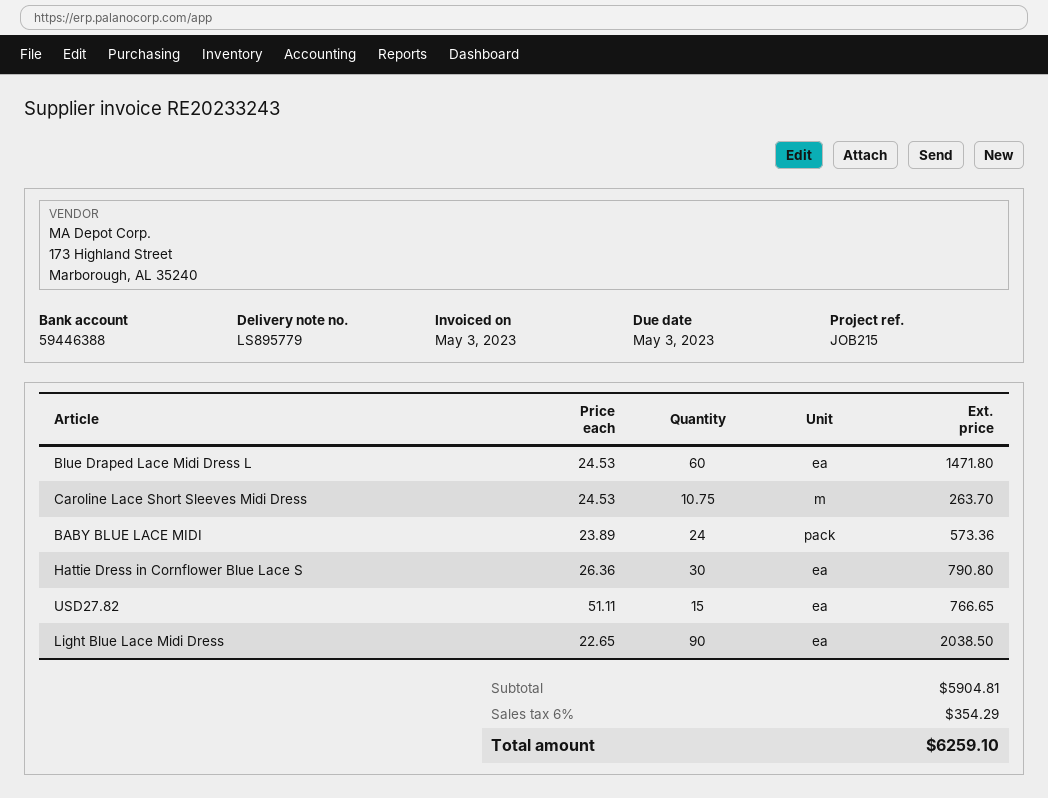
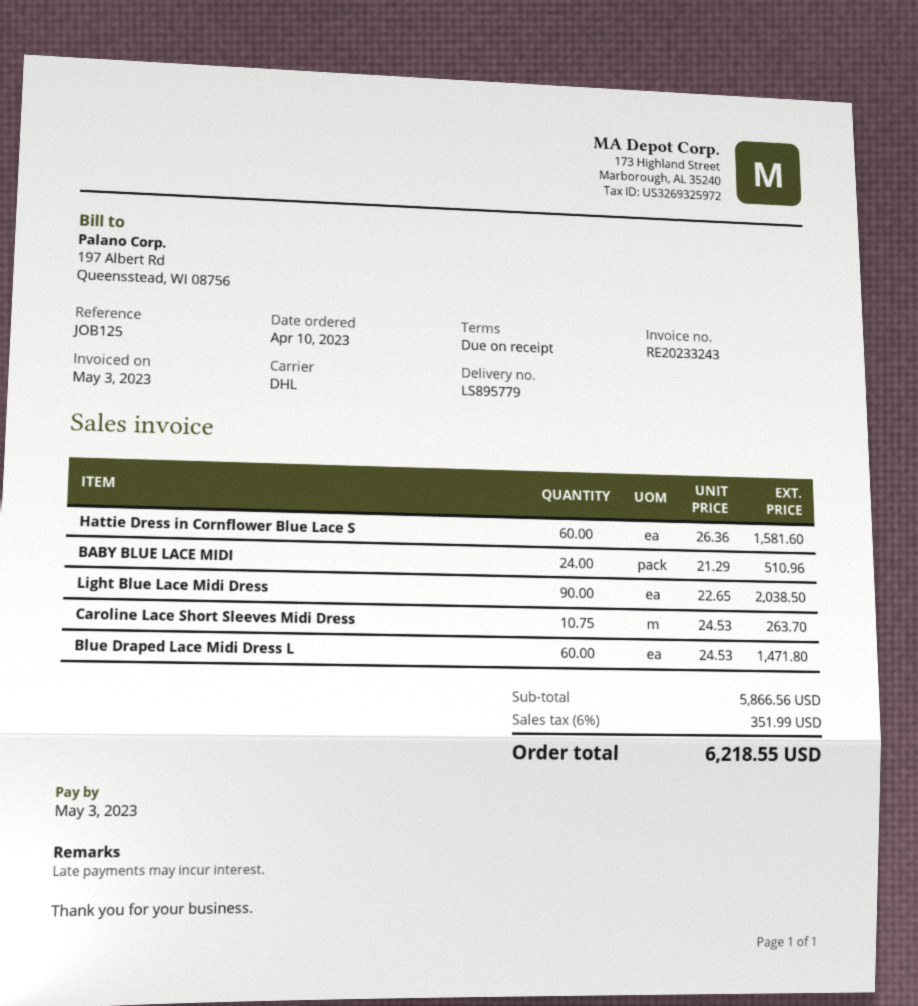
reference: JOB215 -> JOB125
BABY BLUE LACE MIDI: 24 x 23.89 = 573.36 -> 24 x 21.29 = 510.96
Hattie Dress in Cornflower Blue Lace S: 30 x 26.36 = 790.80 -> 60 x 26.36 = 1581.60
USD27.82: 15 x 51.11 = 766.65 -> none
subtotal: 5904.81 -> 5866.56
tax: 6% = 354.29 -> 6% = 351.99
total: 6259.10 -> 6218.55

